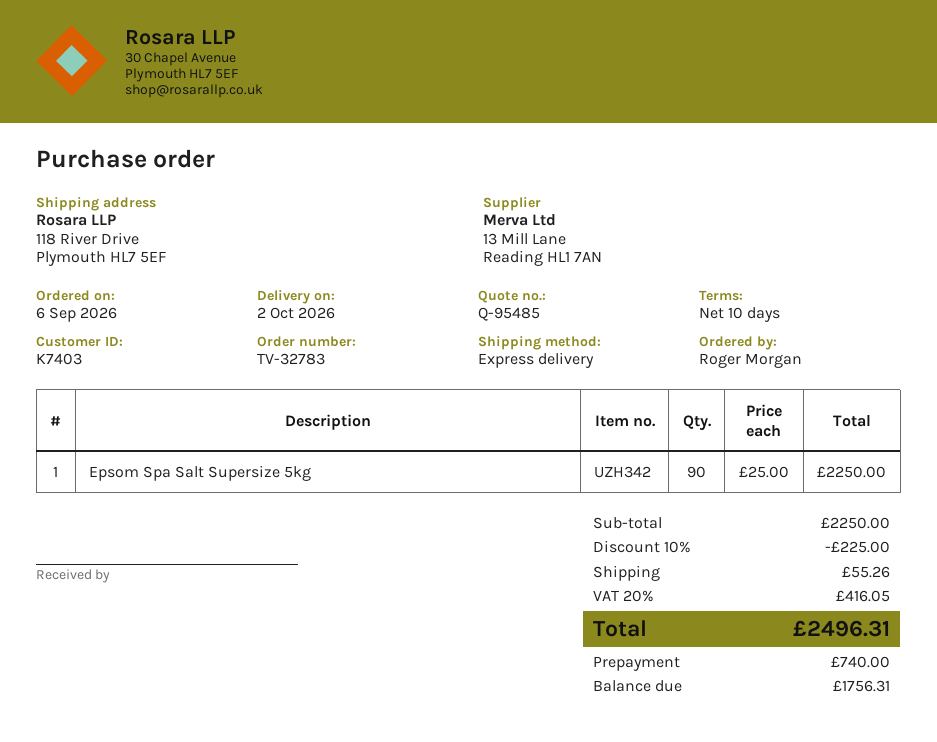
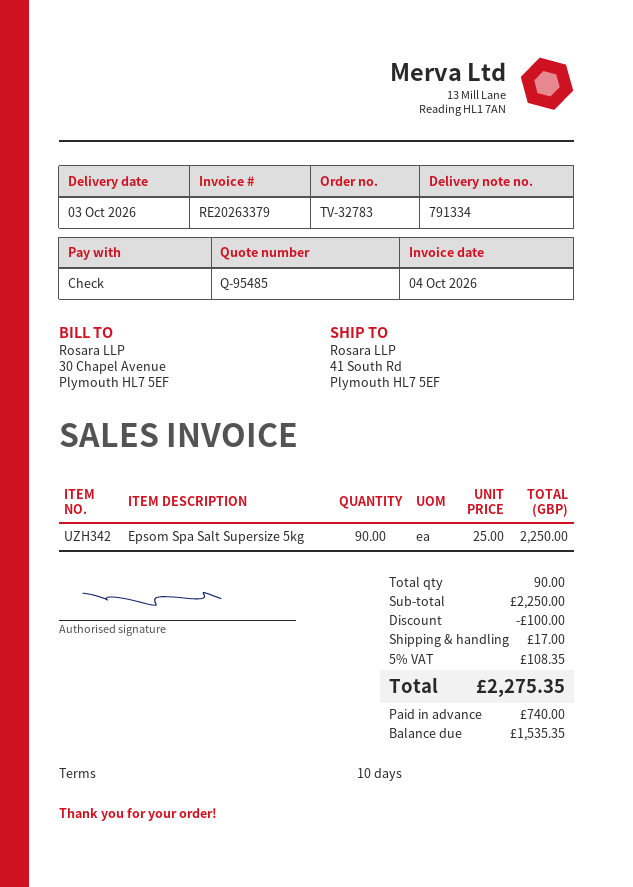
delivery date: 2026-10-02 -> 2026-10-03
ship to: 118 River Drive, Plymouth HL7 5EF -> 41 South Rd, Plymouth HL7 5EF
discount: 225.00 -> 100.00
shipping: 55.26 -> 17.00
tax: 20% = 416.05 -> 5% = 108.35
total: 2496.31 -> 2275.35
balance: 1756.31 -> 1535.35

